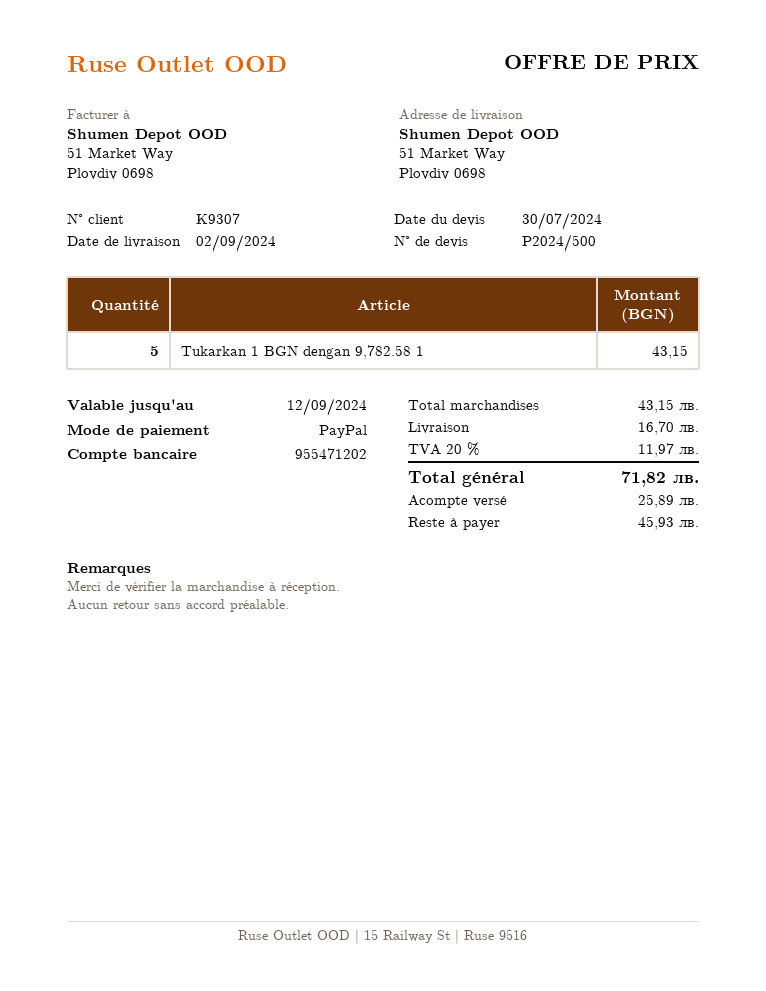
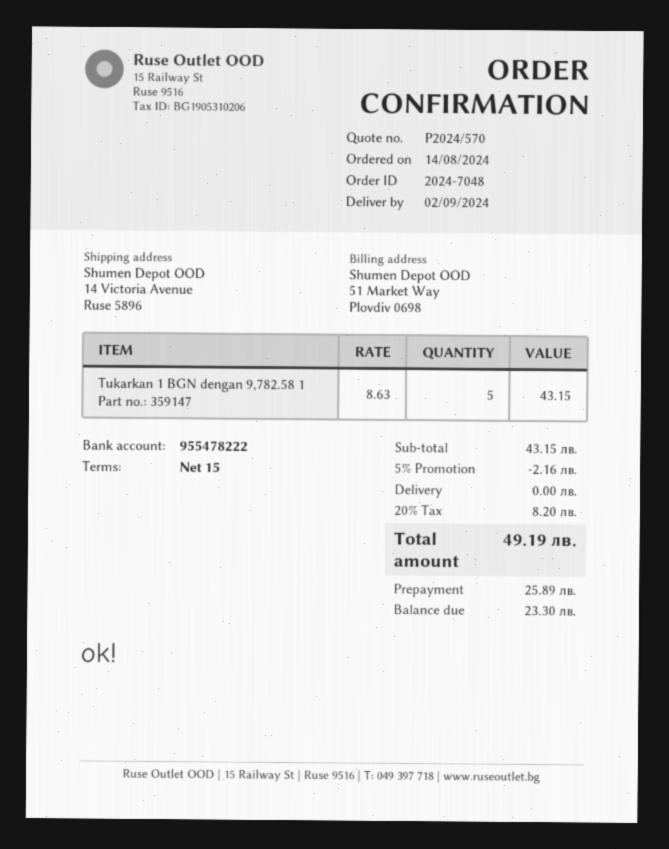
quote number: P2024/500 -> P2024/570
bank account: 955471202 -> 955478222
ship to: 51 Market Way, Plovdiv 0698 -> 14 Victoria Avenue, Ruse 5896
discount: none -> 5% = 2.16
shipping: 16.70 -> 0.00
tax: 20% = 11.97 -> 20% = 8.20
total: 71.82 -> 49.19
balance: 45.93 -> 23.30

